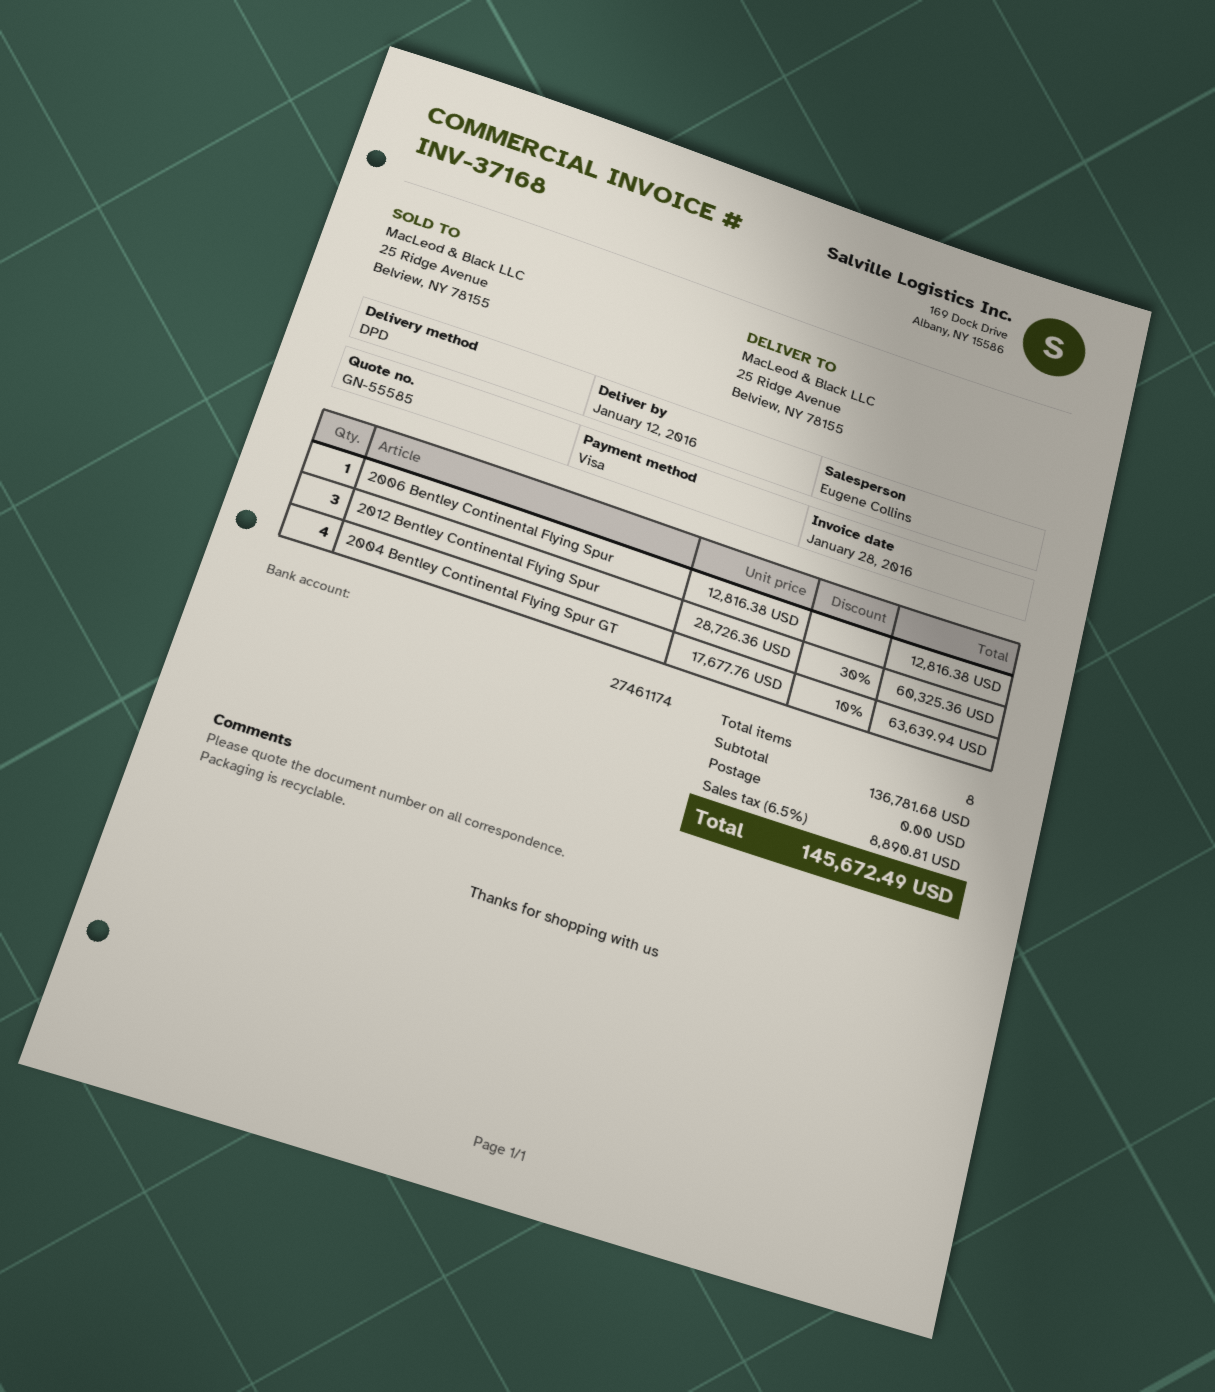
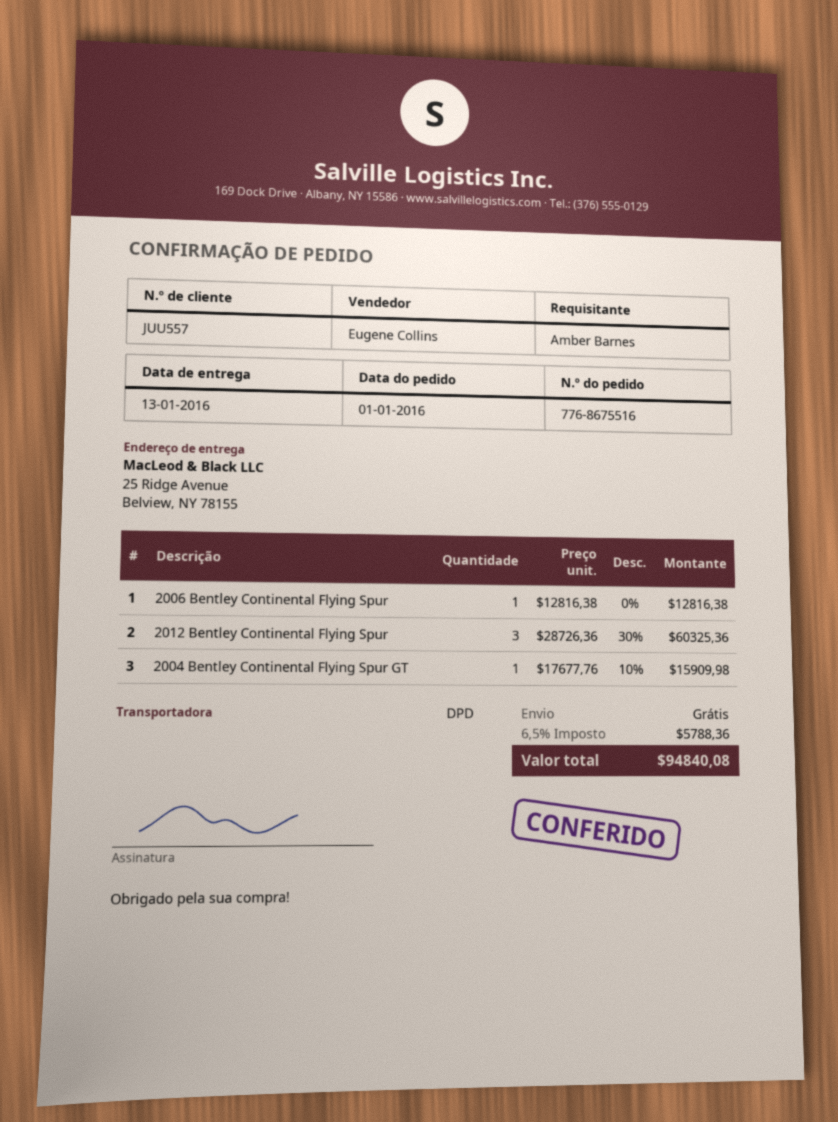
delivery date: 2016-01-12 -> 2016-01-13
2004 Bentley Continental Flying Spur GT: 4 x 17677.76 - 10% = 63639.94 -> 1 x 17677.76 - 10% = 15909.98
tax: 6.5% = 8890.81 -> 6.5% = 5788.36
total: 145672.49 -> 94840.08

